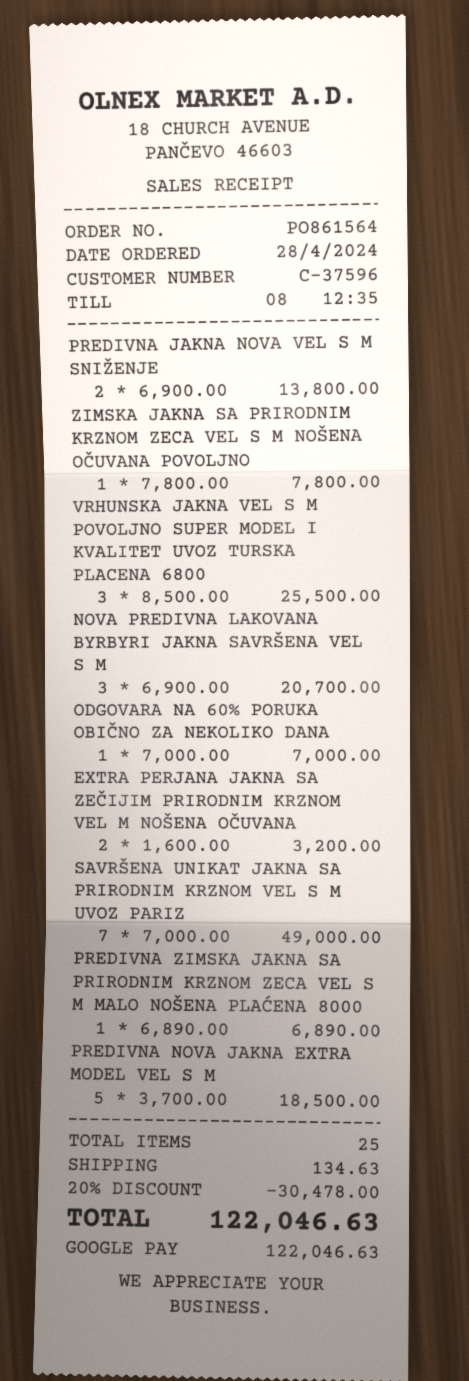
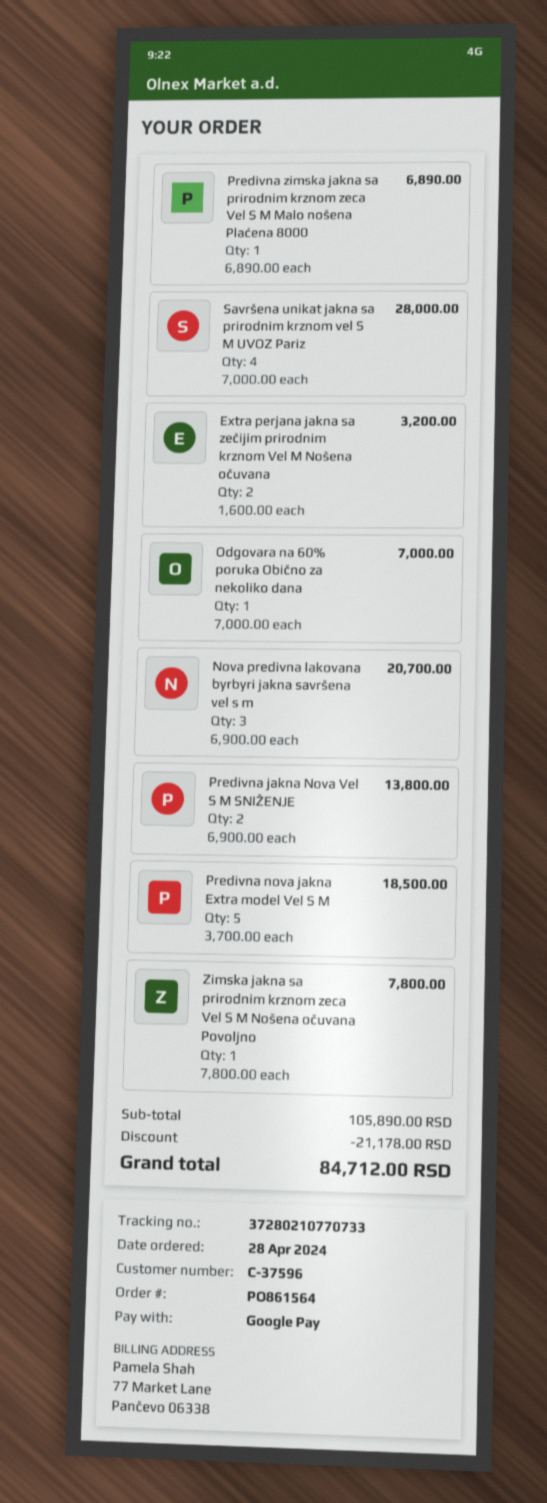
VRHUNSKA JAKNA VEL S M POVOLJNO SUPER MODEL I KVALITET UVOZ TURSKA PLACENA 6800: 3 x 8500.00 = 25500.00 -> none
SAVRŠENA UNIKAT JAKNA SA PRIRODNIM KRZNOM VEL S M UVOZ PARIZ: 7 x 7000.00 = 49000.00 -> 4 x 7000.00 = 28000.00
discount: 30478.00 -> 21178.00
shipping: 134.63 -> none
total: 122046.63 -> 84712.00

